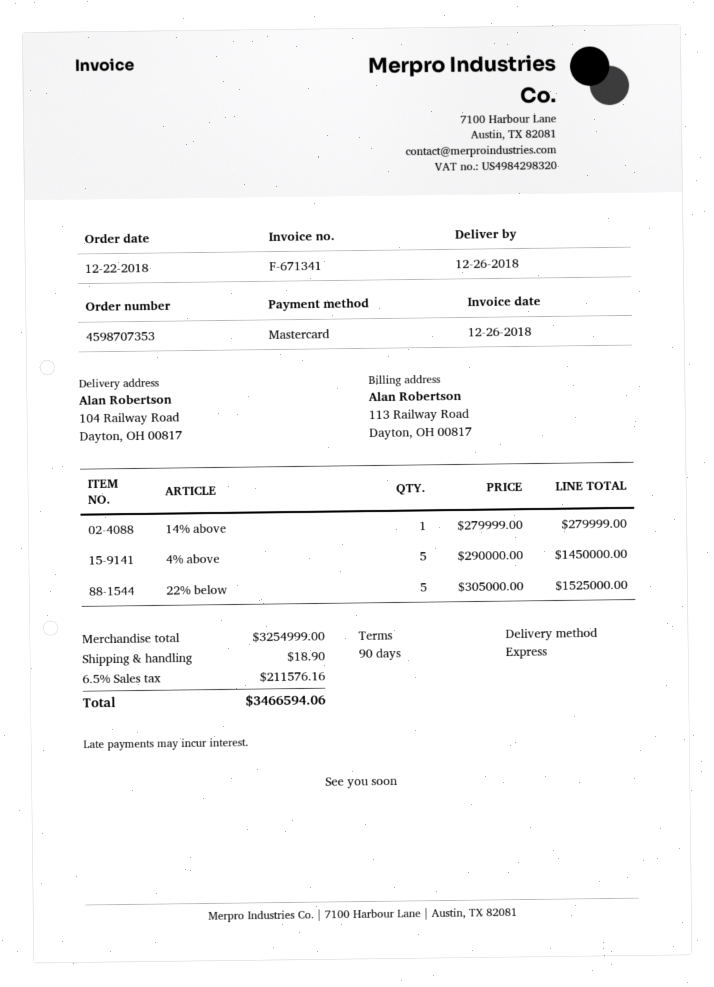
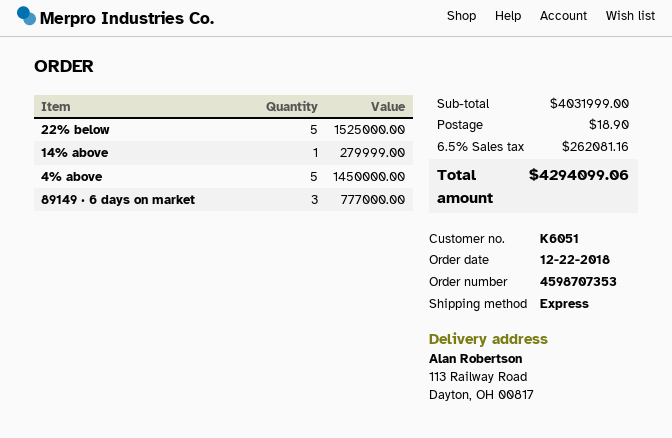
ship to: 104 Railway Road, Dayton, OH 00817 -> 113 Railway Road, Dayton, OH 00817
89149 · 6 days on market: none -> 3 for 777000.00
subtotal: 3254999.00 -> 4031999.00
tax: 6.5% = 211576.16 -> 6.5% = 262081.16
total: 3466594.06 -> 4294099.06

